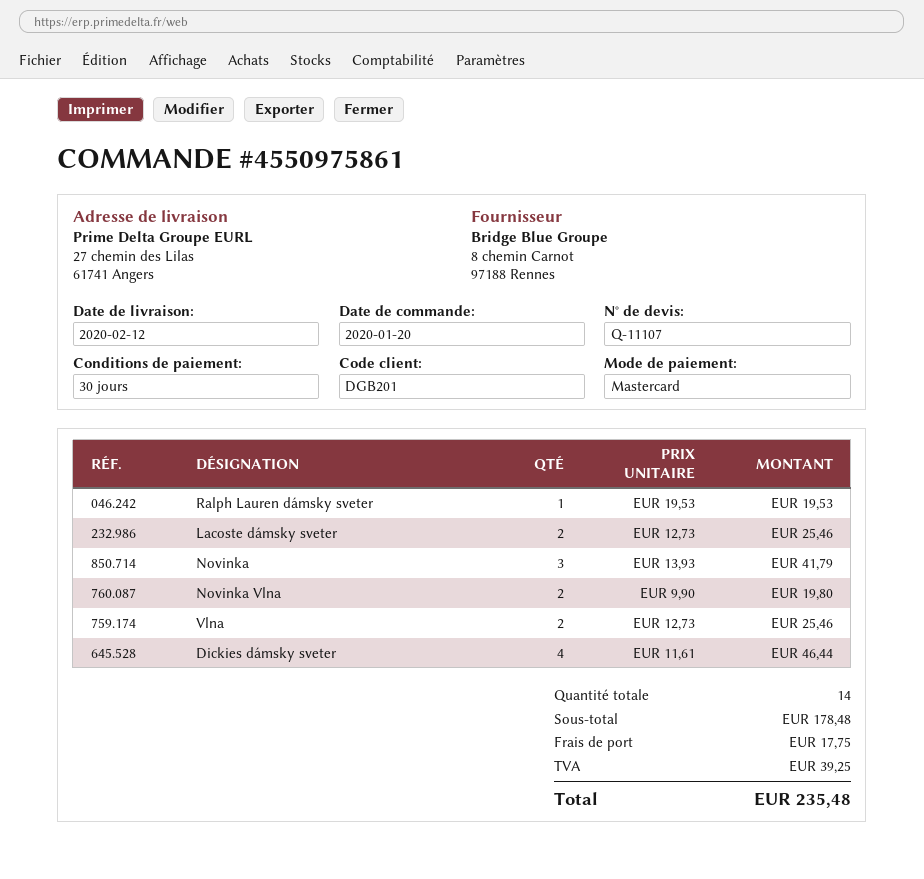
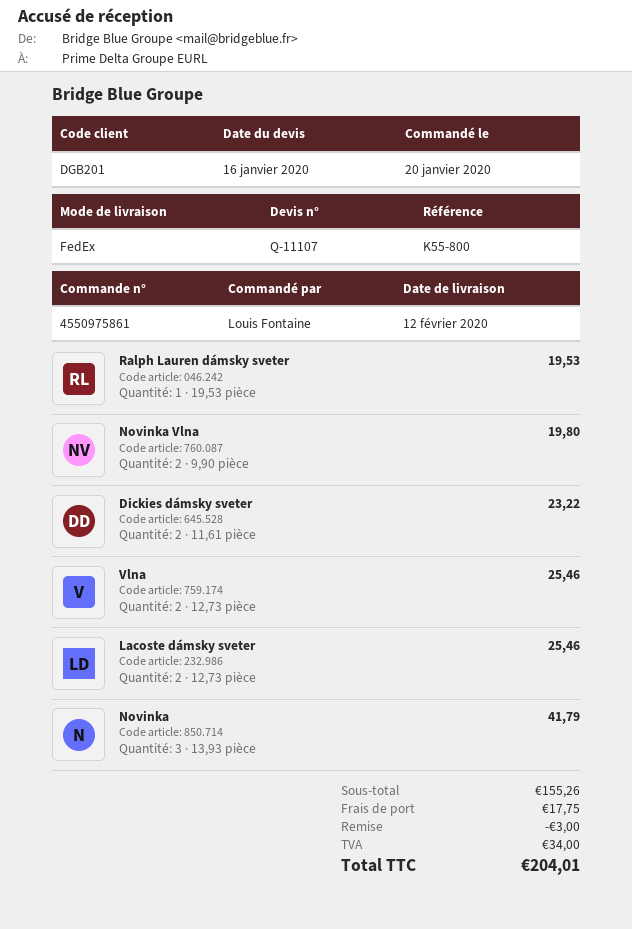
Dickies dámsky sveter: 4 x 11.61 = 46.44 -> 2 x 11.61 = 23.22
subtotal: 178.48 -> 155.26
discount: none -> 3.00
tax: 39.25 -> 34.00
total: 235.48 -> 204.01

